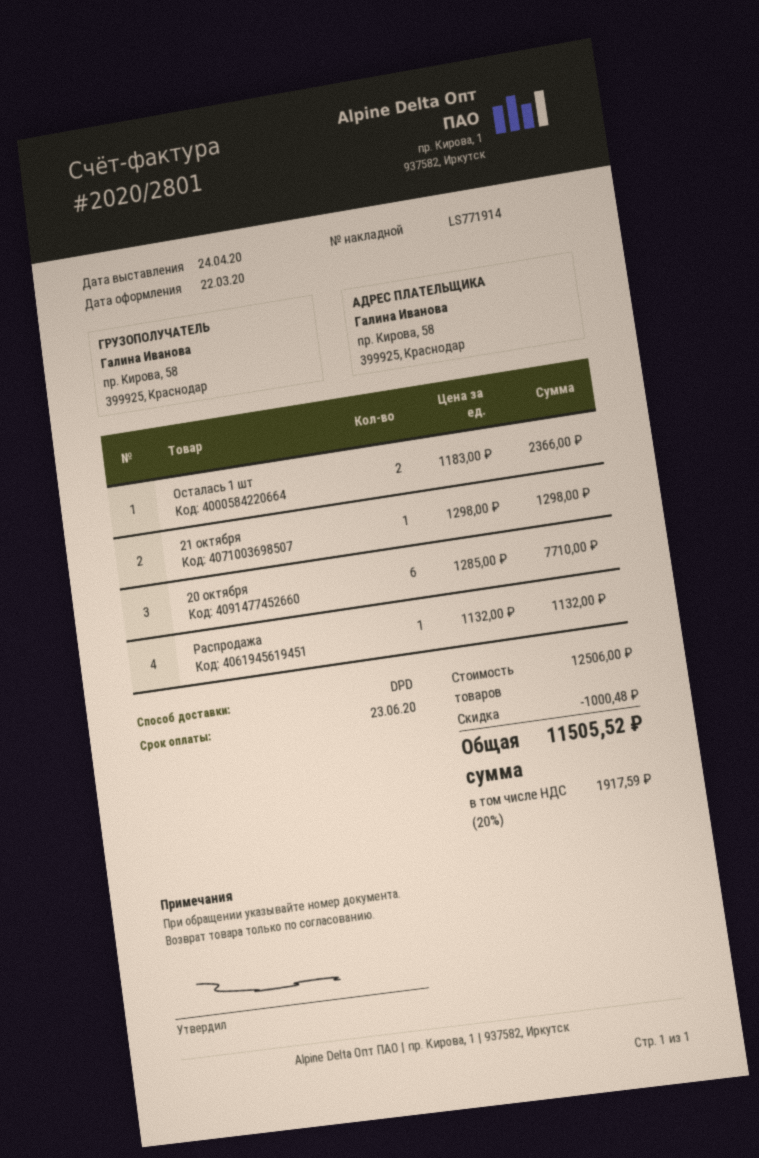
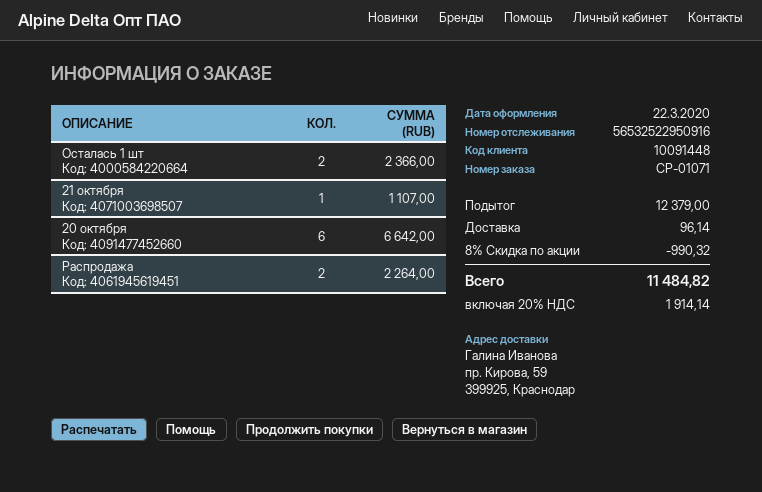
ship to: пр. Кирова, 58, 399925, Краснодар -> пр. Кирова, 59, 399925, Краснодар
21 октября: 1 for 1298.00 -> 1 for 1107.00
20 октября: 6 for 7710.00 -> 6 for 6642.00
Распродажа: 1 for 1132.00 -> 2 for 2264.00
subtotal: 12506.00 -> 12379.00
discount: 1000.48 -> 990.32
shipping: none -> 96.14
tax: 20% = 1917.59 -> 20% = 1914.14
total: 11505.52 -> 11484.82

